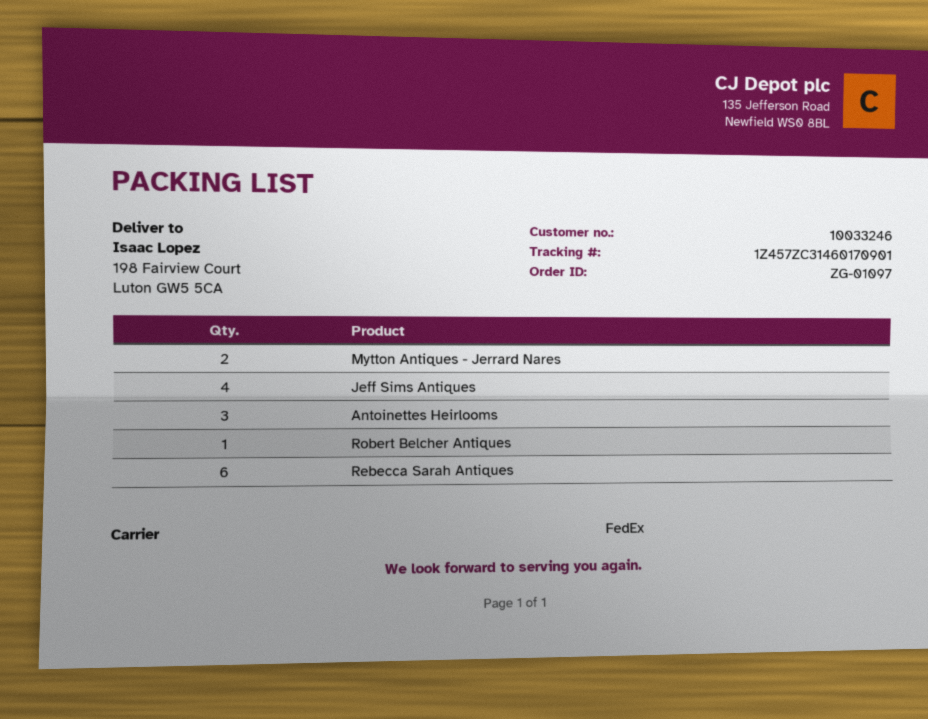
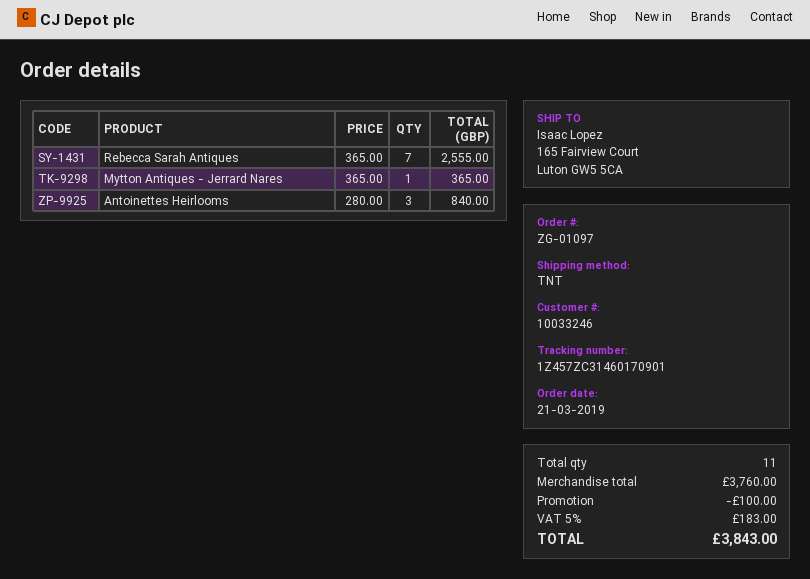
shipping method: FedEx -> TNT
ship to: 198 Fairview Court, Luton GW5 5CA -> 165 Fairview Court, Luton GW5 5CA
Mytton Antiques - Jerrard Nares: 2 -> 1
Jeff Sims Antiques: 4 -> none
Robert Belcher Antiques: 1 -> none
Rebecca Sarah Antiques: 6 -> 7

